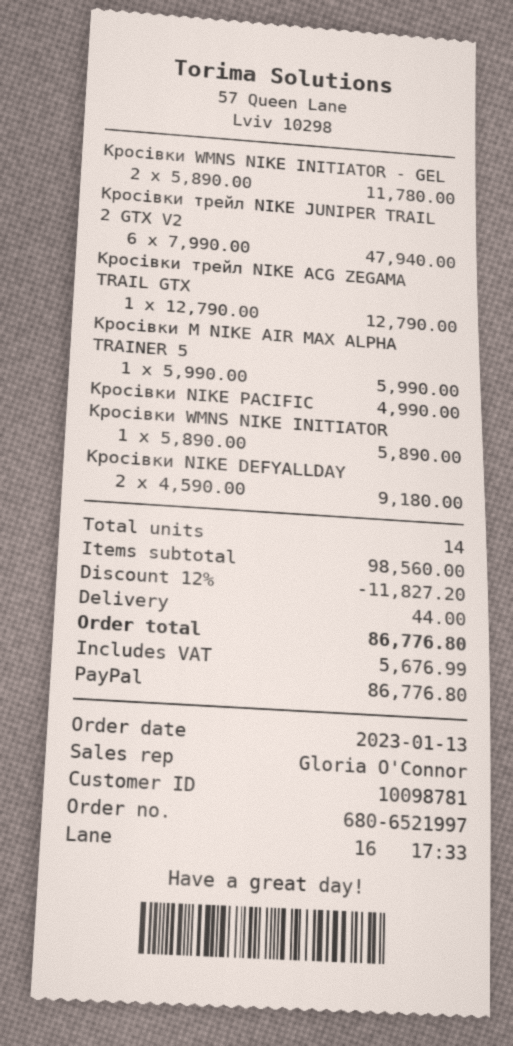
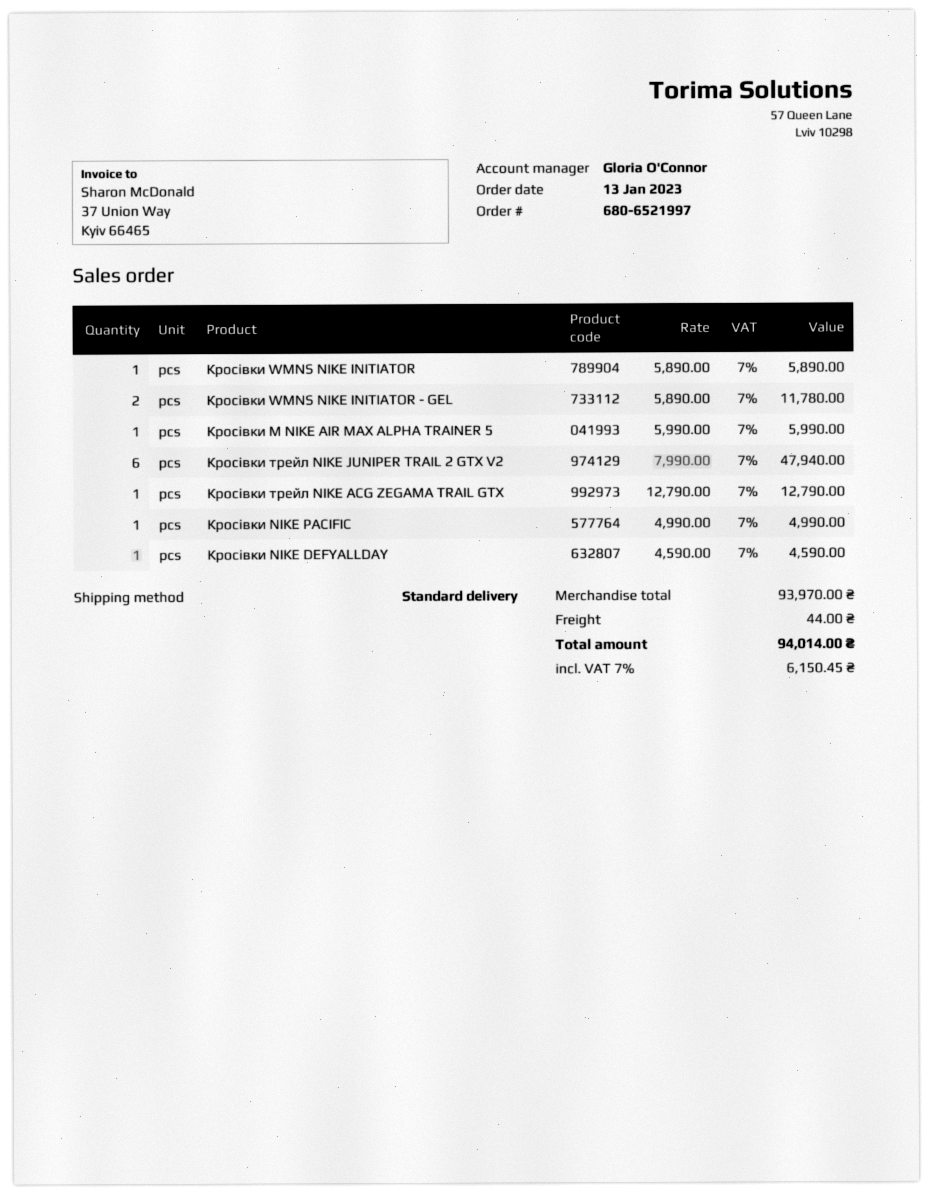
Кросівки NIKE DEFYALLDAY: 2 x 4590.00 = 9180.00 -> 1 x 4590.00 = 4590.00
subtotal: 98560.00 -> 93970.00
discount: 12% = 11827.20 -> none
tax: 5676.99 -> 6150.45
total: 86776.80 -> 94014.00

